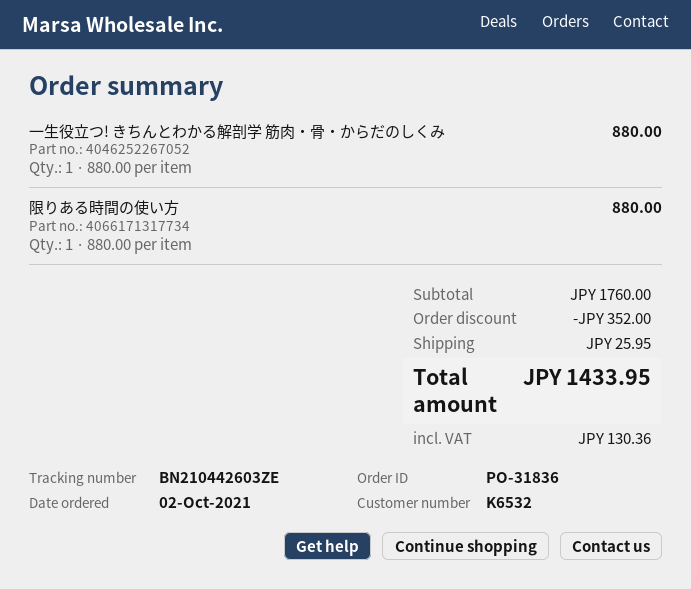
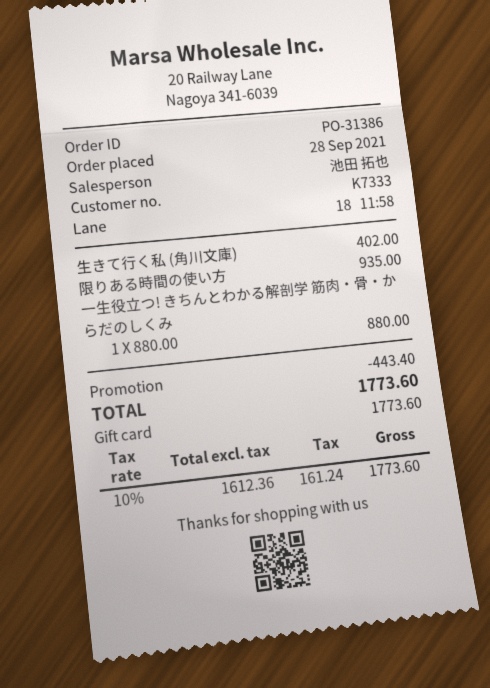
order number: PO-31836 -> PO-31386
order date: 2021-10-02 -> 2021-09-28
customer number: K6532 -> K7333
限りある時間の使い方: 1 x 880.00 = 880.00 -> 1 x 935.00 = 935.00
生きて行く私 (角川文庫): none -> 1 x 402.00 = 402.00
discount: 352.00 -> 443.40
shipping: 25.95 -> none
tax: 130.36 -> 161.24
total: 1433.95 -> 1773.60

